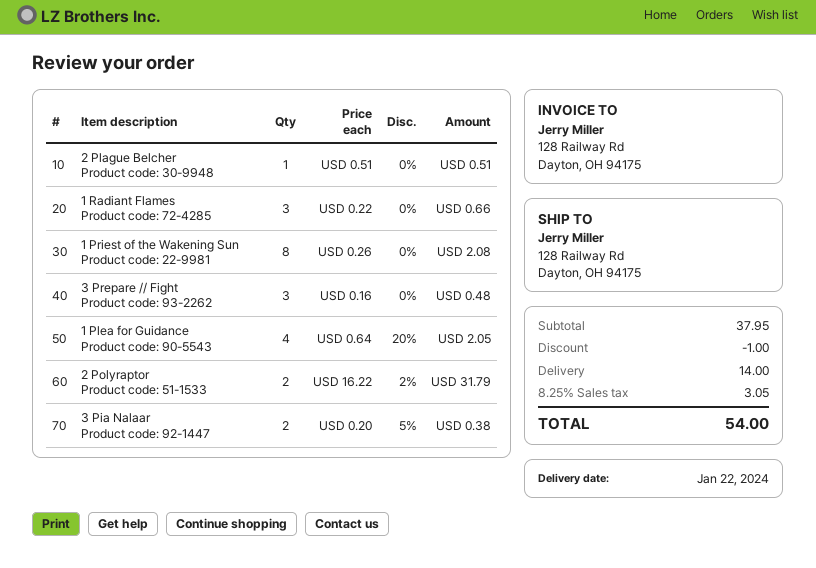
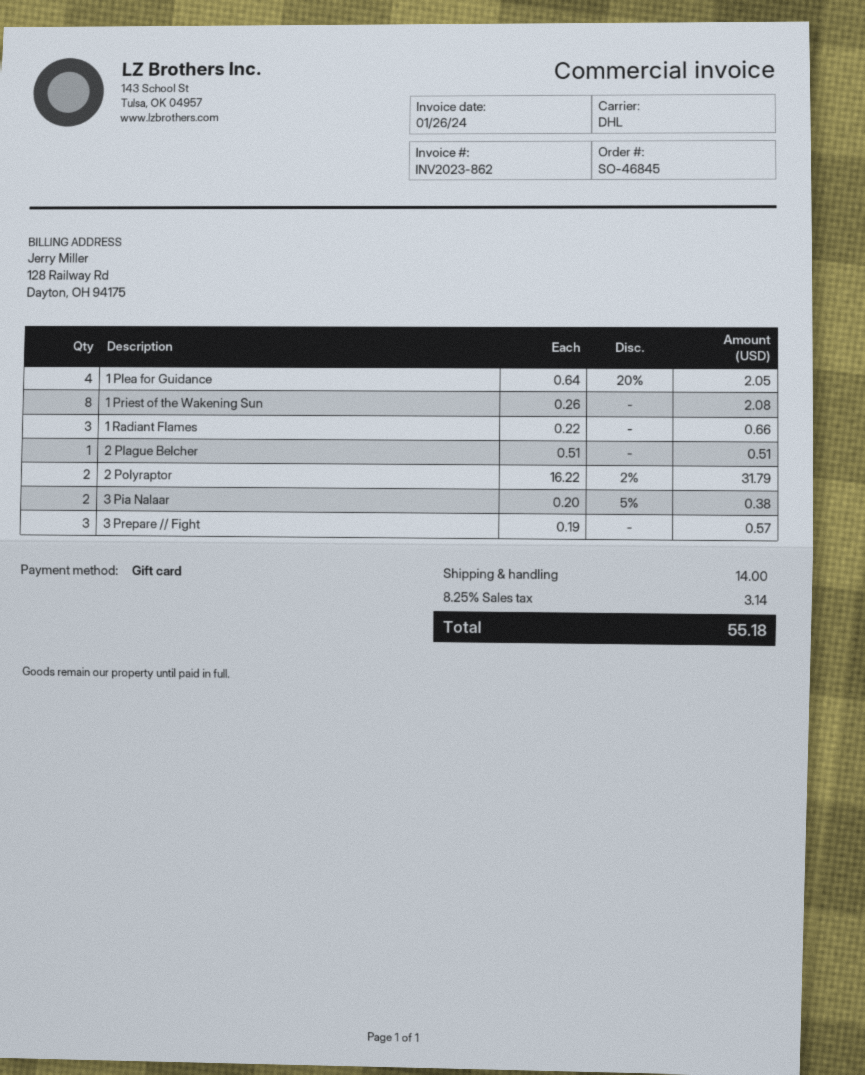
3 Prepare // Fight: 3 x 0.16 = 0.48 -> 3 x 0.19 = 0.57
discount: 1.00 -> none
tax: 8.25% = 3.05 -> 8.25% = 3.14
total: 54.00 -> 55.18

